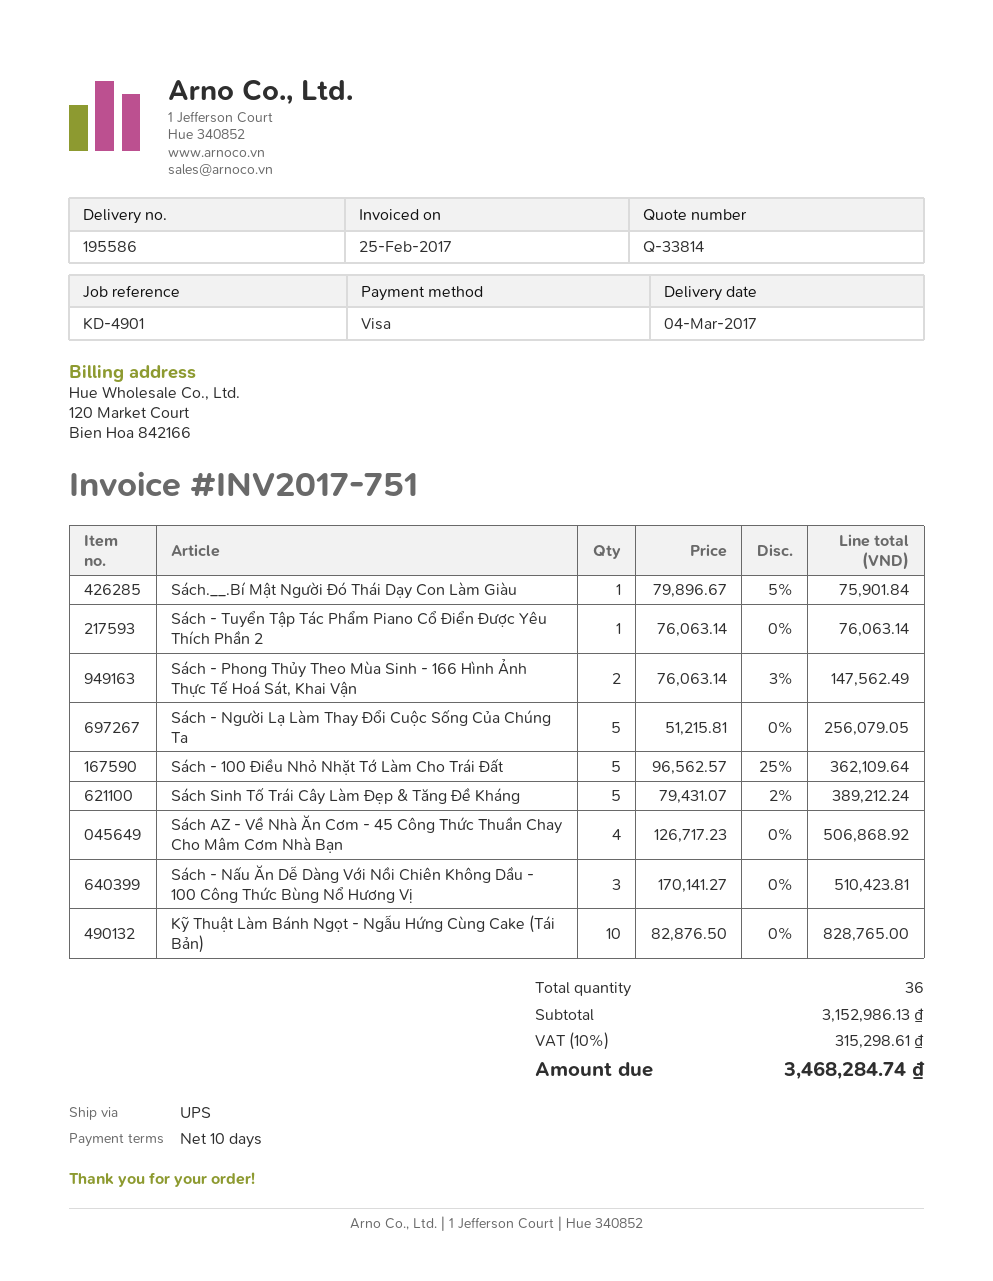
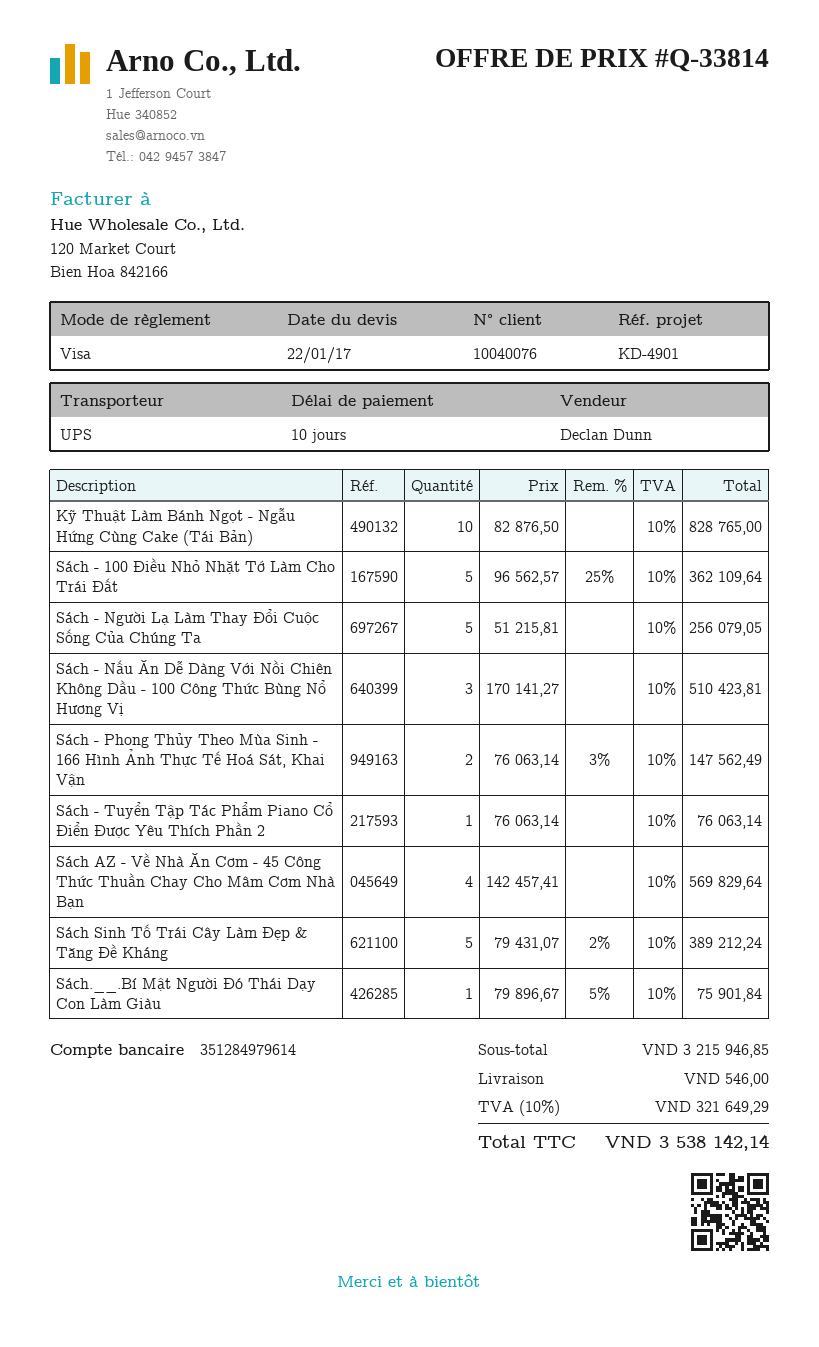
Sách AZ - Về Nhà Ăn Cơm - 45 Công Thức Thuần Chay Cho Mâm Cơm Nhà Bạn: 4 x 126717.23 = 506868.92 -> 4 x 142457.41 = 569829.64
subtotal: 3152986.13 -> 3215946.85
shipping: none -> 546.00
tax: 10% = 315298.61 -> 10% = 321649.29
total: 3468284.74 -> 3538142.14

